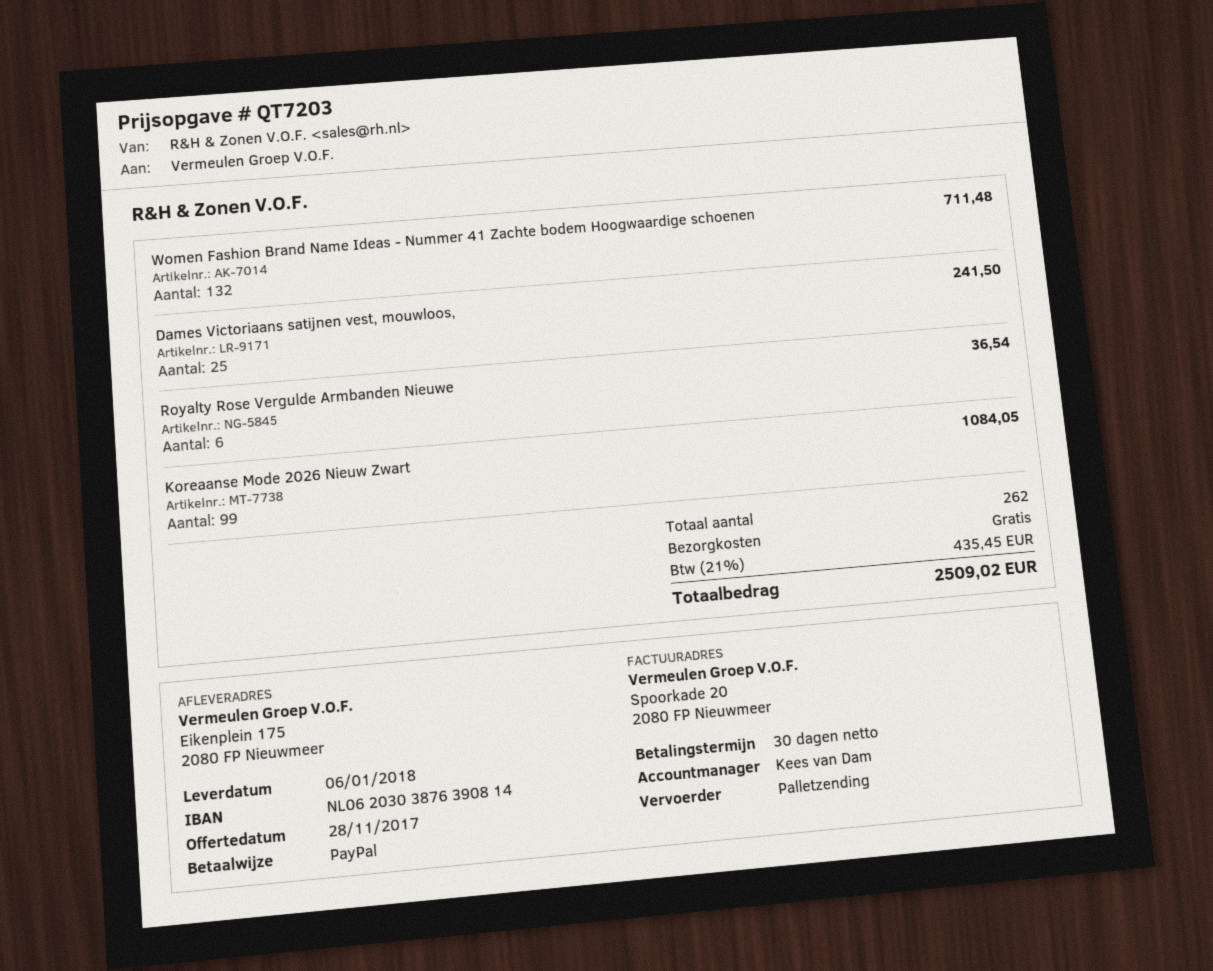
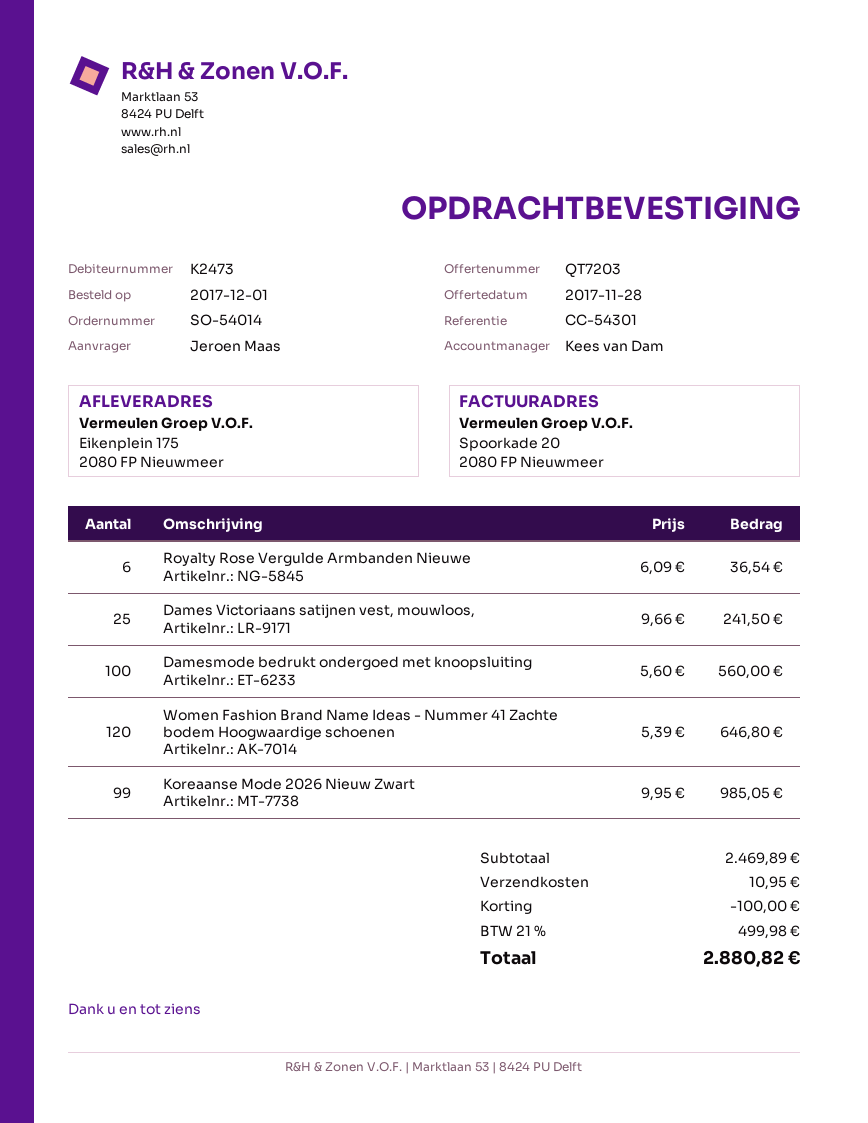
Women Fashion Brand Name Ideas - Nummer 41 Zachte bodem Hoogwaardige schoenen: 132 for 711.48 -> 120 for 646.80
Koreaanse Mode 2026 Nieuw Zwart: 99 for 1084.05 -> 99 for 985.05
Damesmode bedrukt ondergoed met knoopsluiting: none -> 100 for 560.00
discount: none -> 100.00
shipping: 0.00 -> 10.95
tax: 21% = 435.45 -> 21% = 499.98
total: 2509.02 -> 2880.82

